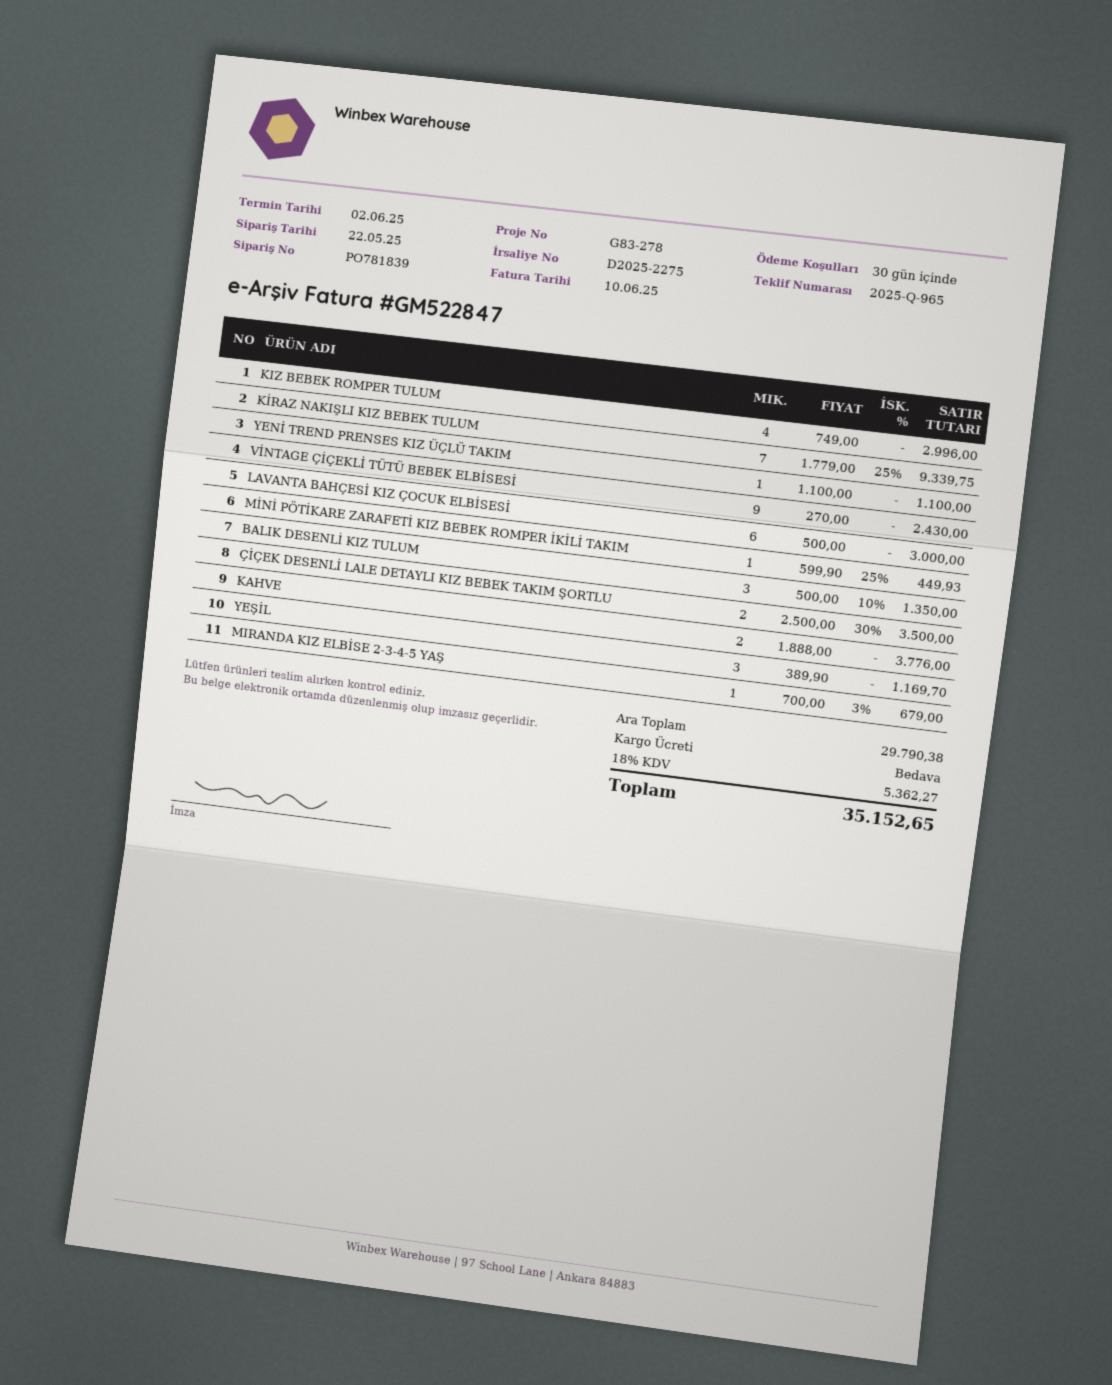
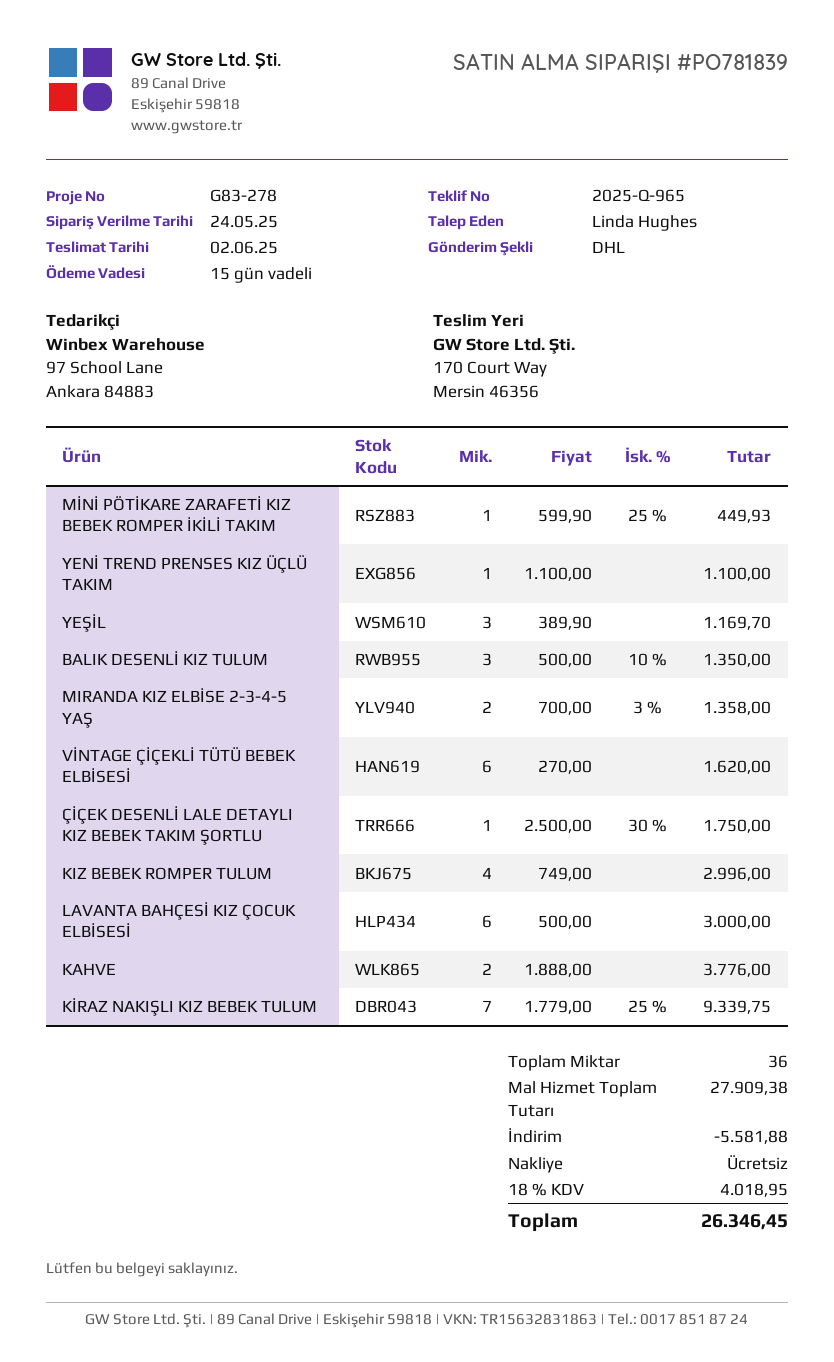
order date: 2025-05-22 -> 2025-05-24
payment terms: 30 days -> 15 days
VİNTAGE ÇİÇEKLİ TÜTÜ BEBEK ELBİSESİ: 9 x 270.00 = 2430.00 -> 6 x 270.00 = 1620.00
ÇİÇEK DESENLİ LALE DETAYLI KIZ BEBEK TAKIM ŞORTLU: 2 x 2500.00 - 30% = 3500.00 -> 1 x 2500.00 - 30% = 1750.00
MIRANDA KIZ ELBİSE 2-3-4-5 YAŞ: 1 x 700.00 - 3% = 679.00 -> 2 x 700.00 - 3% = 1358.00
subtotal: 29790.38 -> 27909.38
discount: none -> 5581.88
tax: 18% = 5362.27 -> 18% = 4018.95
total: 35152.65 -> 26346.45

